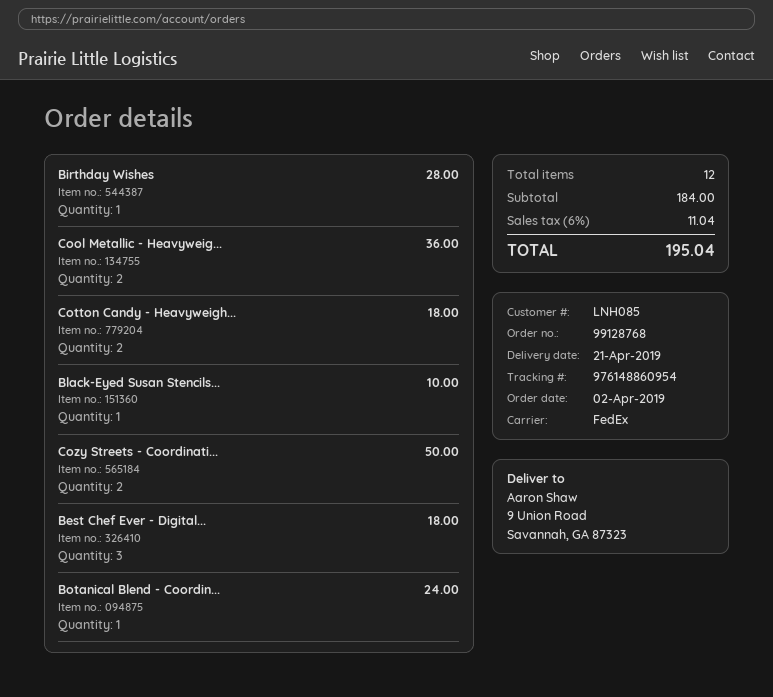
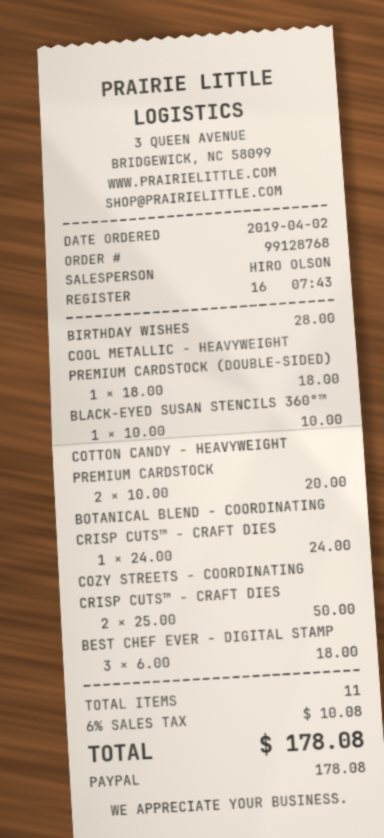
Cool Metallic - Heavyweig...: 2 for 36.00 -> 1 for 18.00
Cotton Candy - Heavyweigh...: 2 for 18.00 -> 2 for 20.00
total quantity: 12 -> 11
tax: 6% = 11.04 -> 6% = 10.08
total: 195.04 -> 178.08

